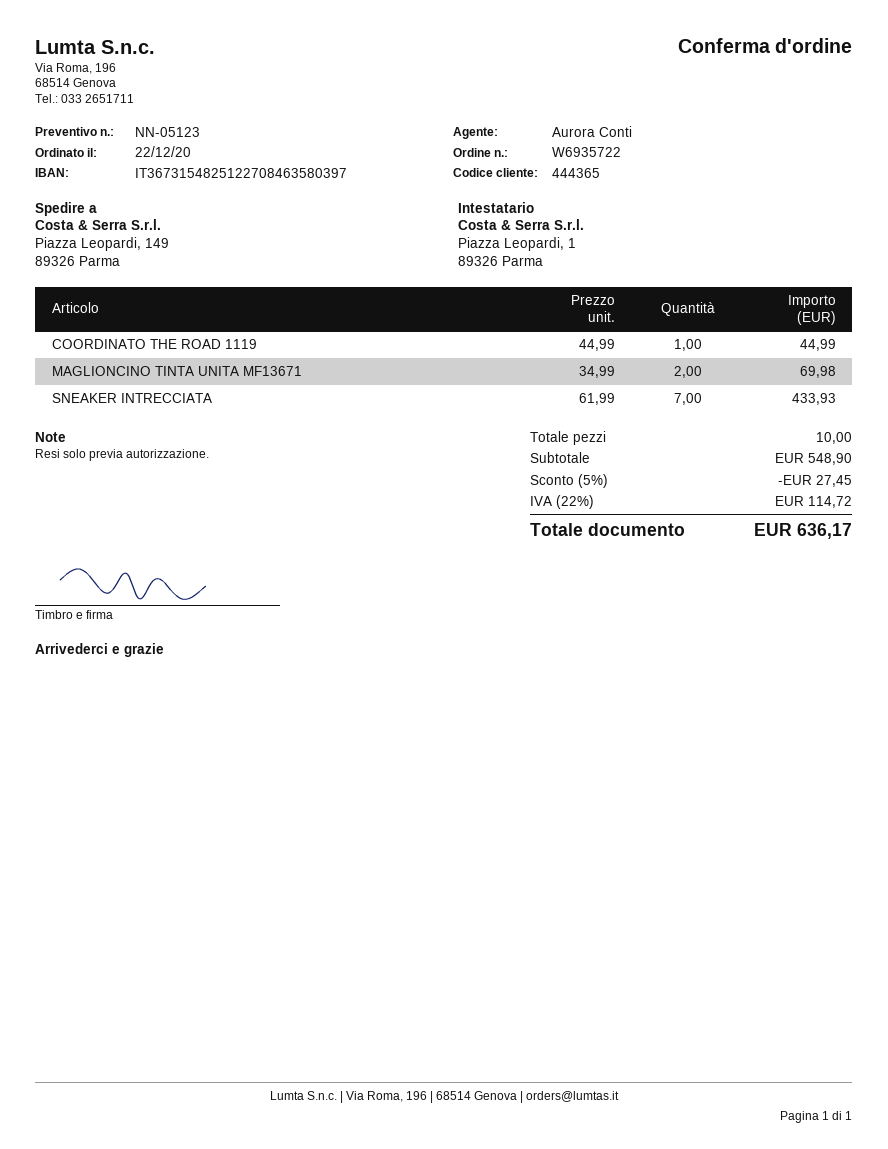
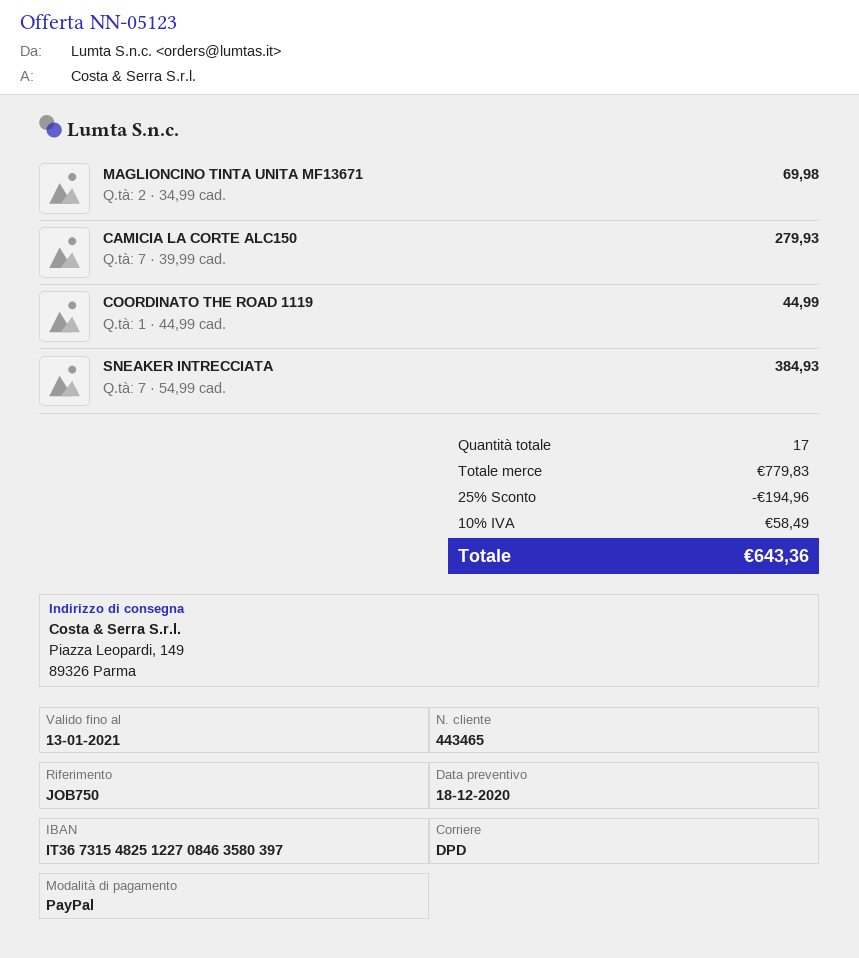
customer number: 444365 -> 443465
SNEAKER INTRECCIATA: 7 x 61.99 = 433.93 -> 7 x 54.99 = 384.93
CAMICIA LA CORTE ALC150: none -> 7 x 39.99 = 279.93
total quantity: 10 -> 17
subtotal: 548.90 -> 779.83
discount: 5% = 27.45 -> 25% = 194.96
tax: 22% = 114.72 -> 10% = 58.49
total: 636.17 -> 643.36

